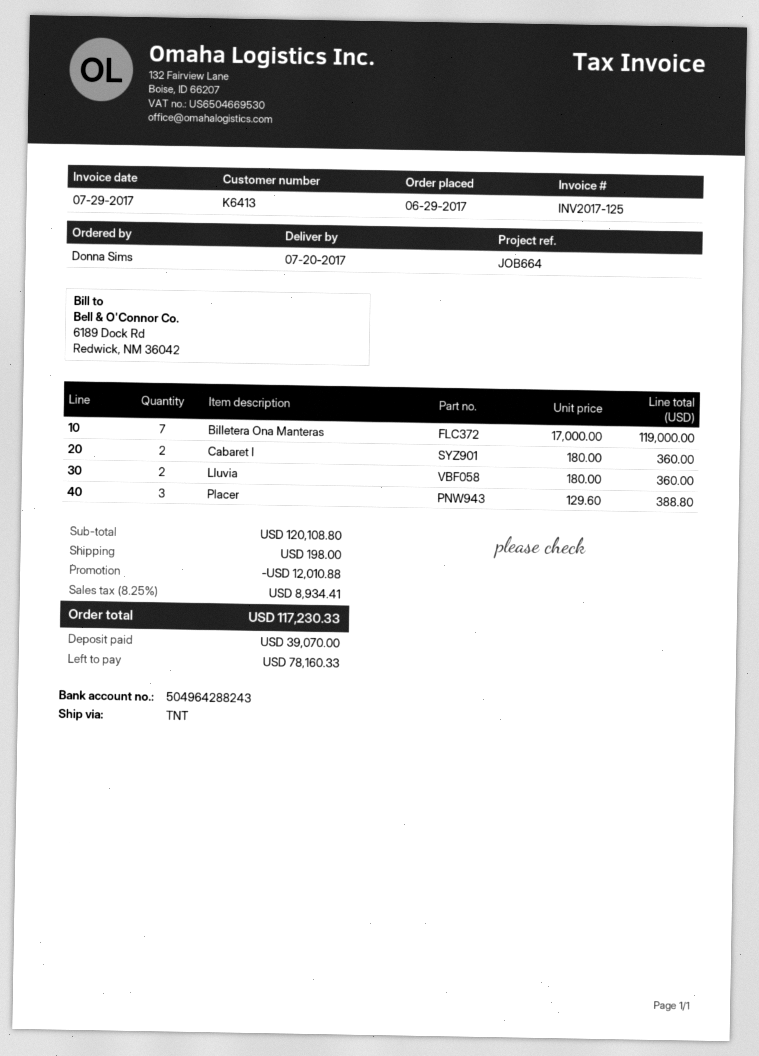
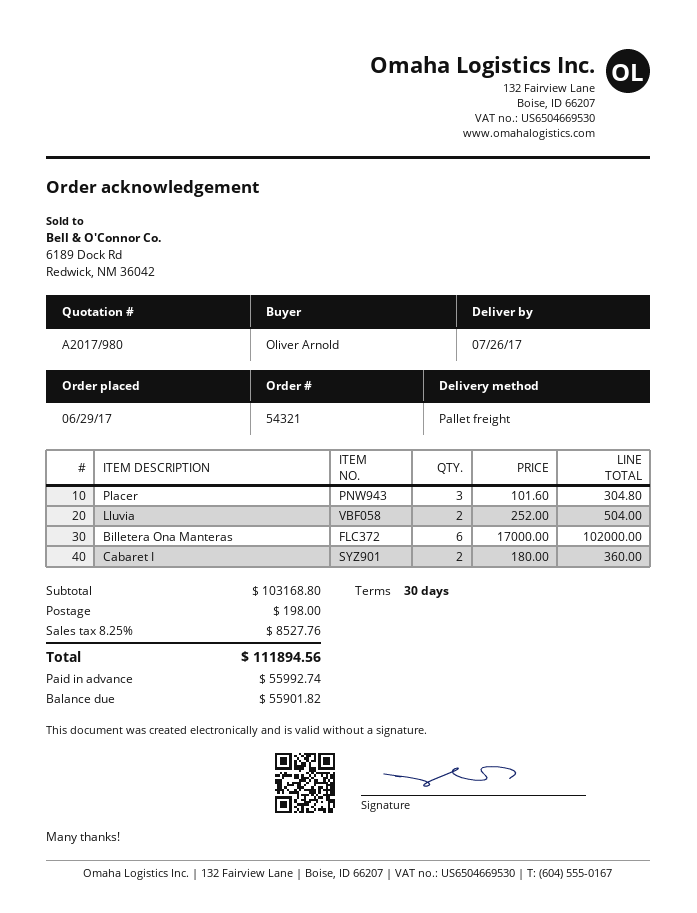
delivery date: 2017-07-20 -> 2017-07-26
ordered by: Donna Sims -> Oliver Arnold
shipping method: TNT -> pallet freight
Billetera Ona Manteras: 7 x 17000.00 = 119000.00 -> 6 x 17000.00 = 102000.00
Lluvia: 2 x 180.00 = 360.00 -> 2 x 252.00 = 504.00
Placer: 3 x 129.60 = 388.80 -> 3 x 101.60 = 304.80
subtotal: 120108.80 -> 103168.80
discount: 12010.88 -> none
tax: 8.25% = 8934.41 -> 8.25% = 8527.76
total: 117230.33 -> 111894.56
deposit: 39070.00 -> 55992.74
balance: 78160.33 -> 55901.82

